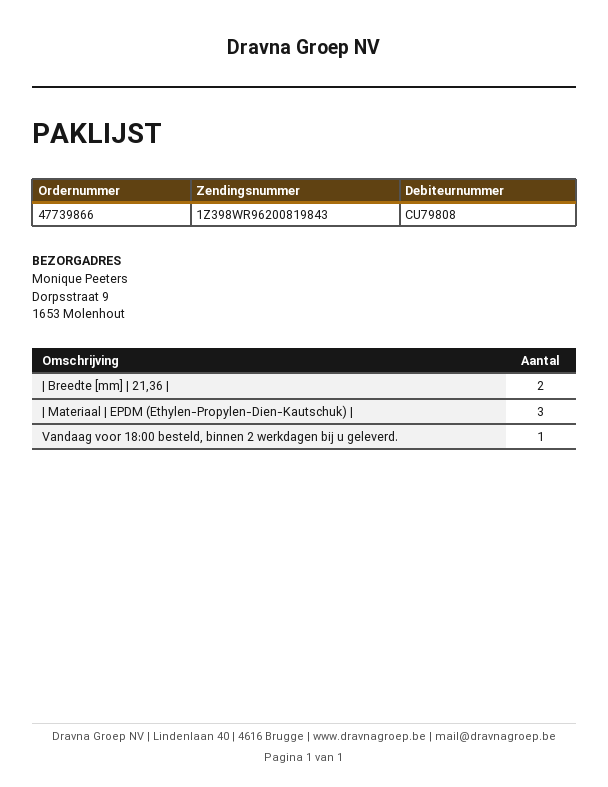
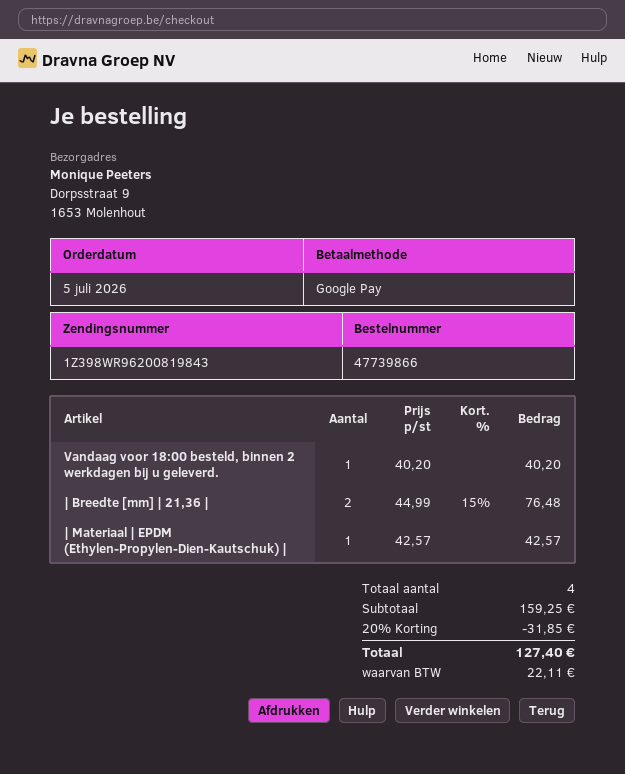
| Materiaal | EPDM (Ethylen-Propylen-Dien-Kautschuk) |: 3 -> 1

